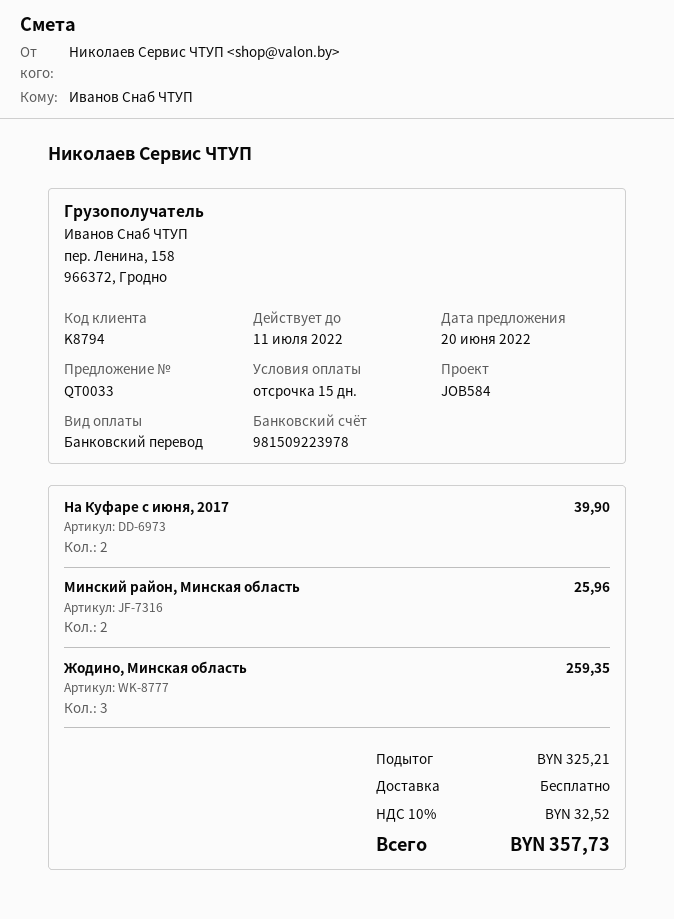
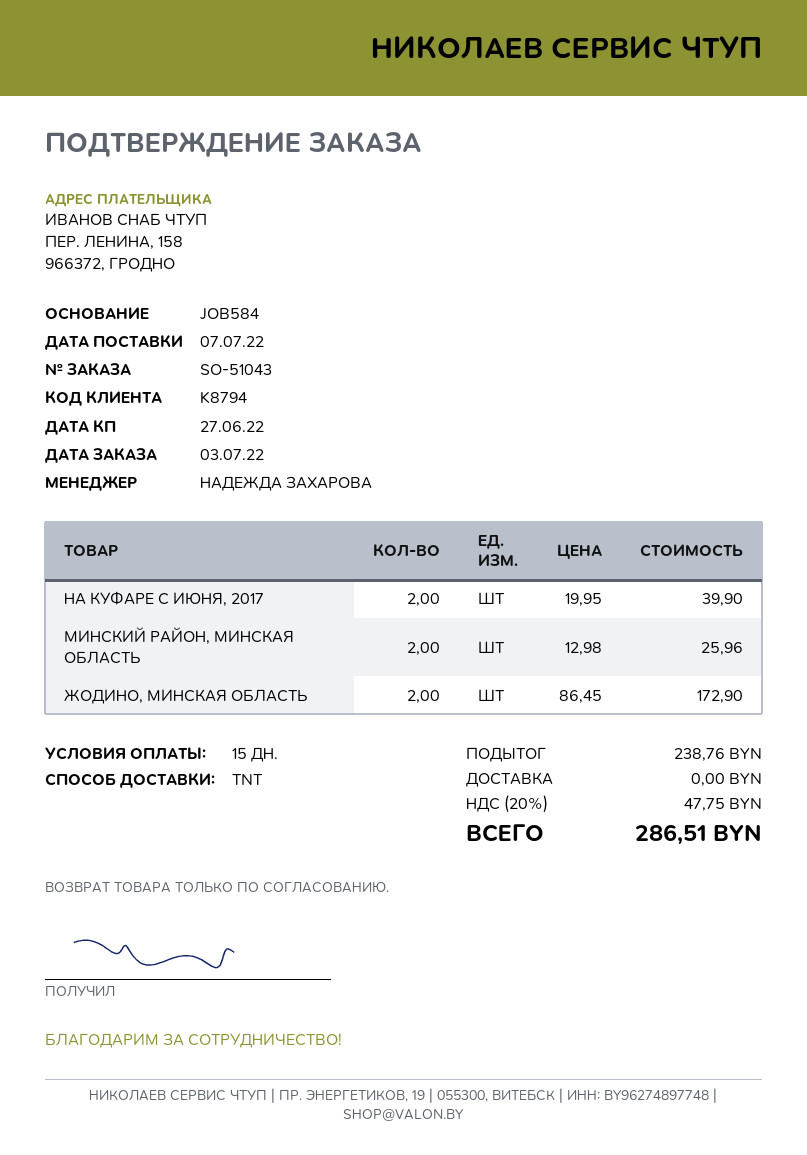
quote date: 2022-06-20 -> 2022-06-27
Жодино, Минская область: 3 for 259.35 -> 2 for 172.90
subtotal: 325.21 -> 238.76
tax: 10% = 32.52 -> 20% = 47.75
total: 357.73 -> 286.51

